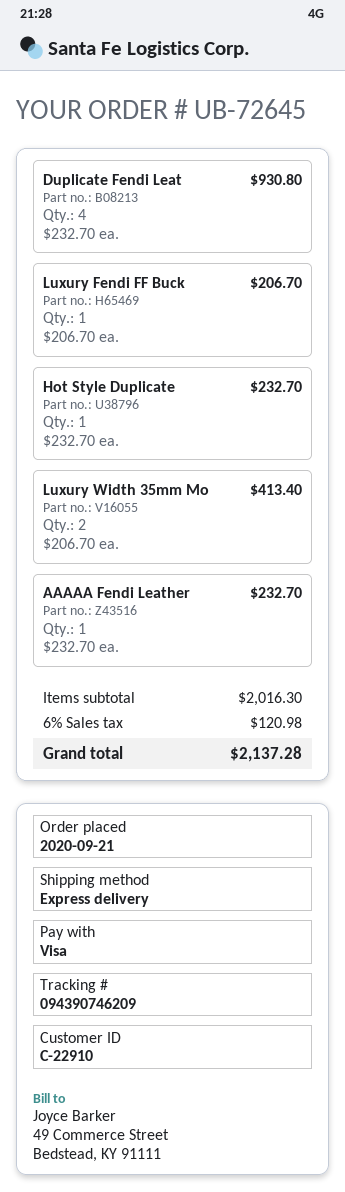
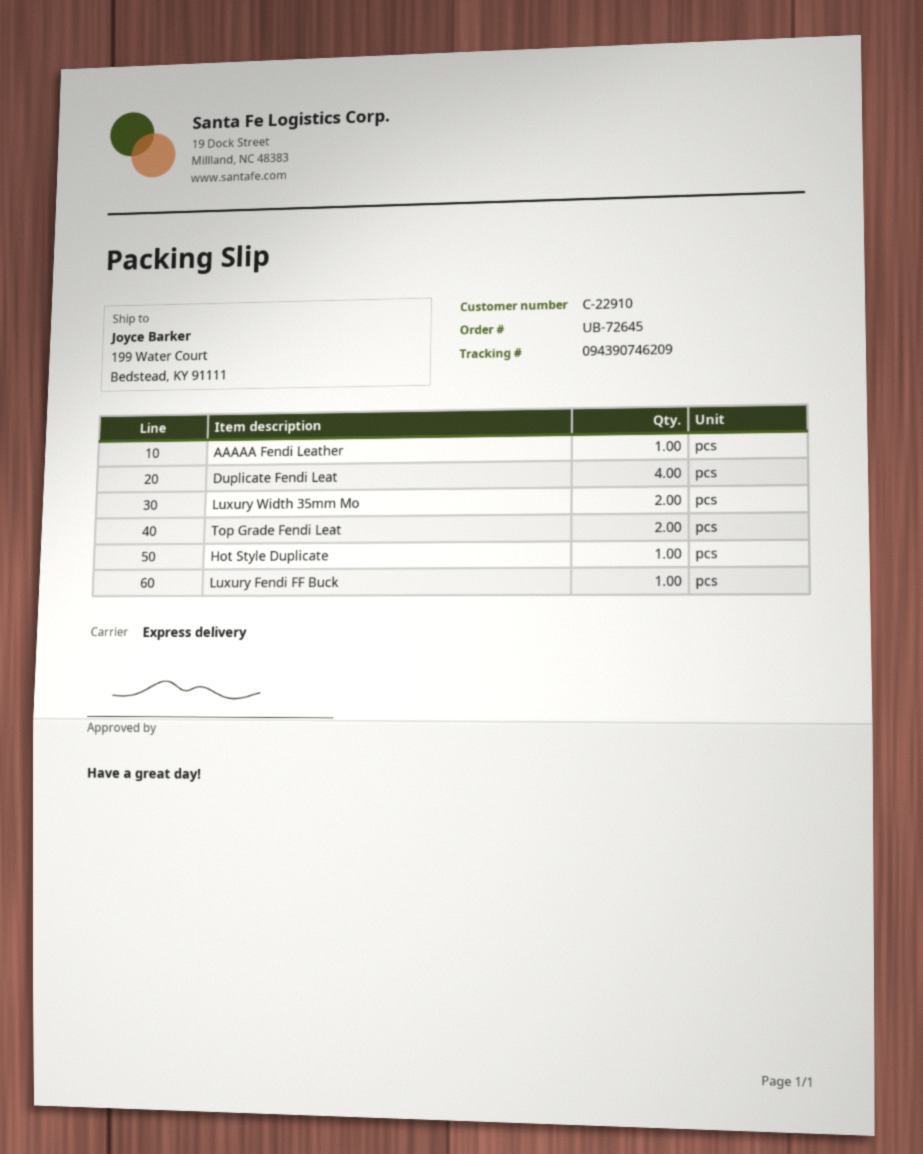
Top Grade Fendi Leat: none -> 2

